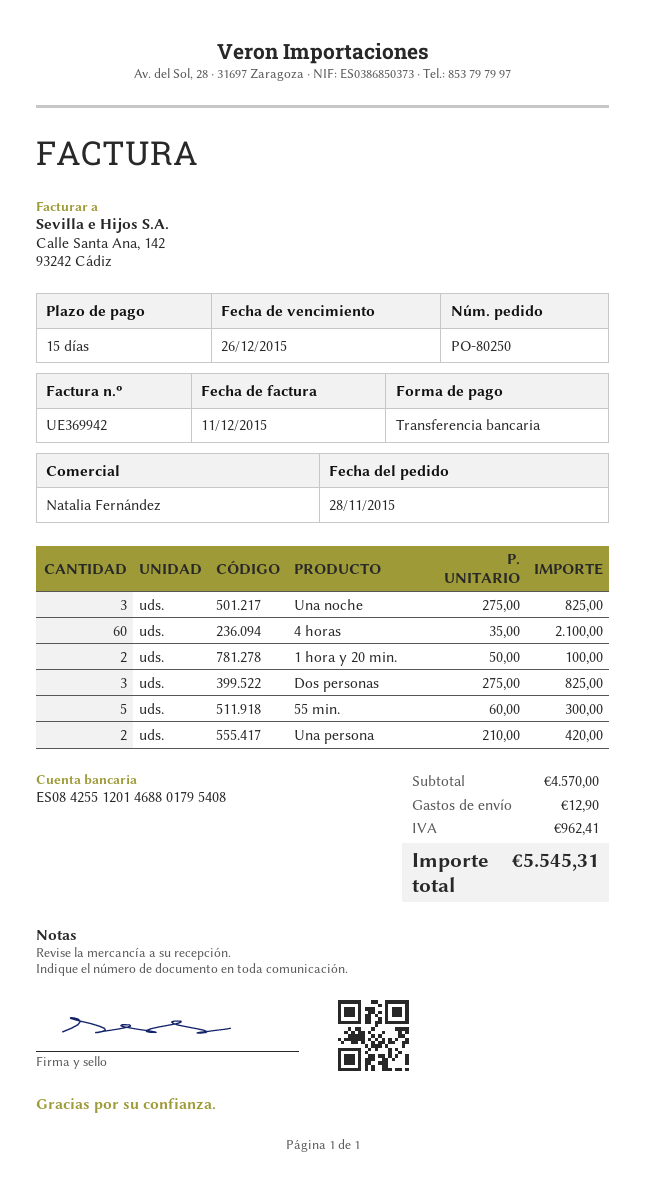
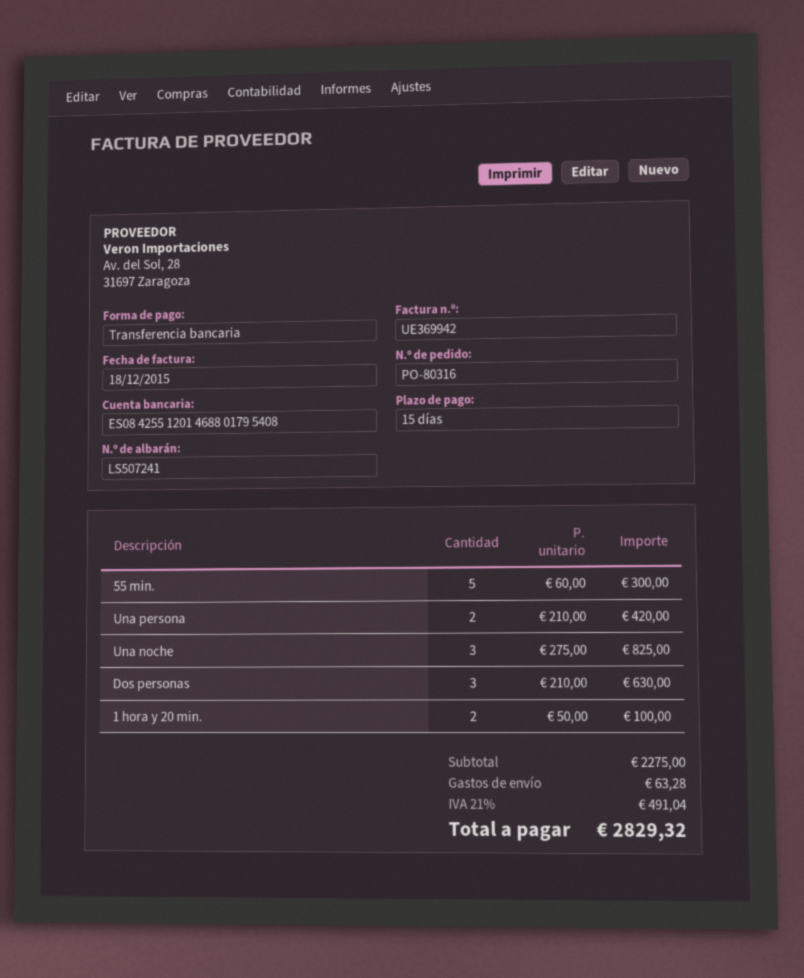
order number: PO-80250 -> PO-80316
invoice date: 2015-12-11 -> 2015-12-18
4 horas: 60 x 35.00 = 2100.00 -> none
Dos personas: 3 x 275.00 = 825.00 -> 3 x 210.00 = 630.00
subtotal: 4570.00 -> 2275.00
shipping: 12.90 -> 63.28
tax: 962.41 -> 491.04
total: 5545.31 -> 2829.32

